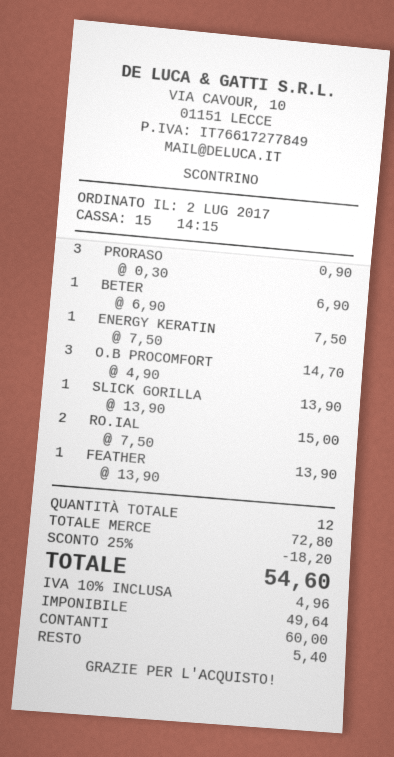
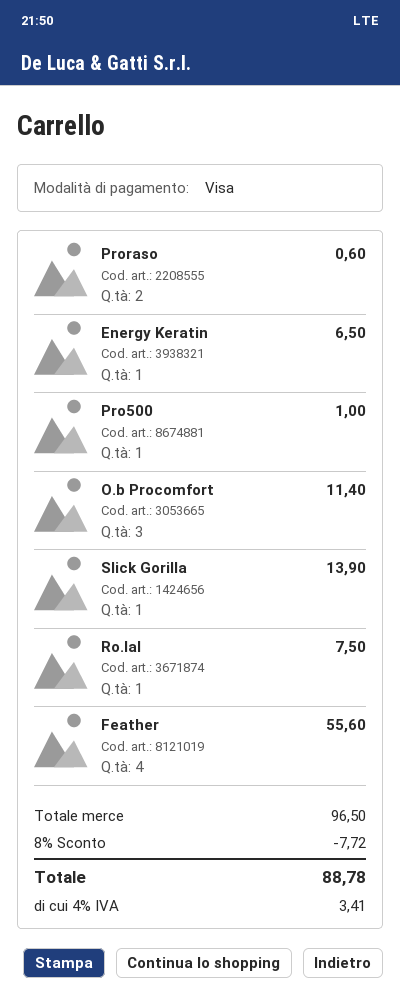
payment method: cash -> Visa
PRORASO: 3 for 0.90 -> 2 for 0.60
BETER: 1 for 6.90 -> none
ENERGY KERATIN: 1 for 7.50 -> 1 for 6.50
O.B PROCOMFORT: 3 for 14.70 -> 3 for 11.40
RO.IAL: 2 for 15.00 -> 1 for 7.50
FEATHER: 1 for 13.90 -> 4 for 55.60
Pro500: none -> 1 for 1.00
subtotal: 72.80 -> 96.50
discount: 25% = 18.20 -> 8% = 7.72
tax: 10% = 4.96 -> 4% = 3.41
total: 54.60 -> 88.78

